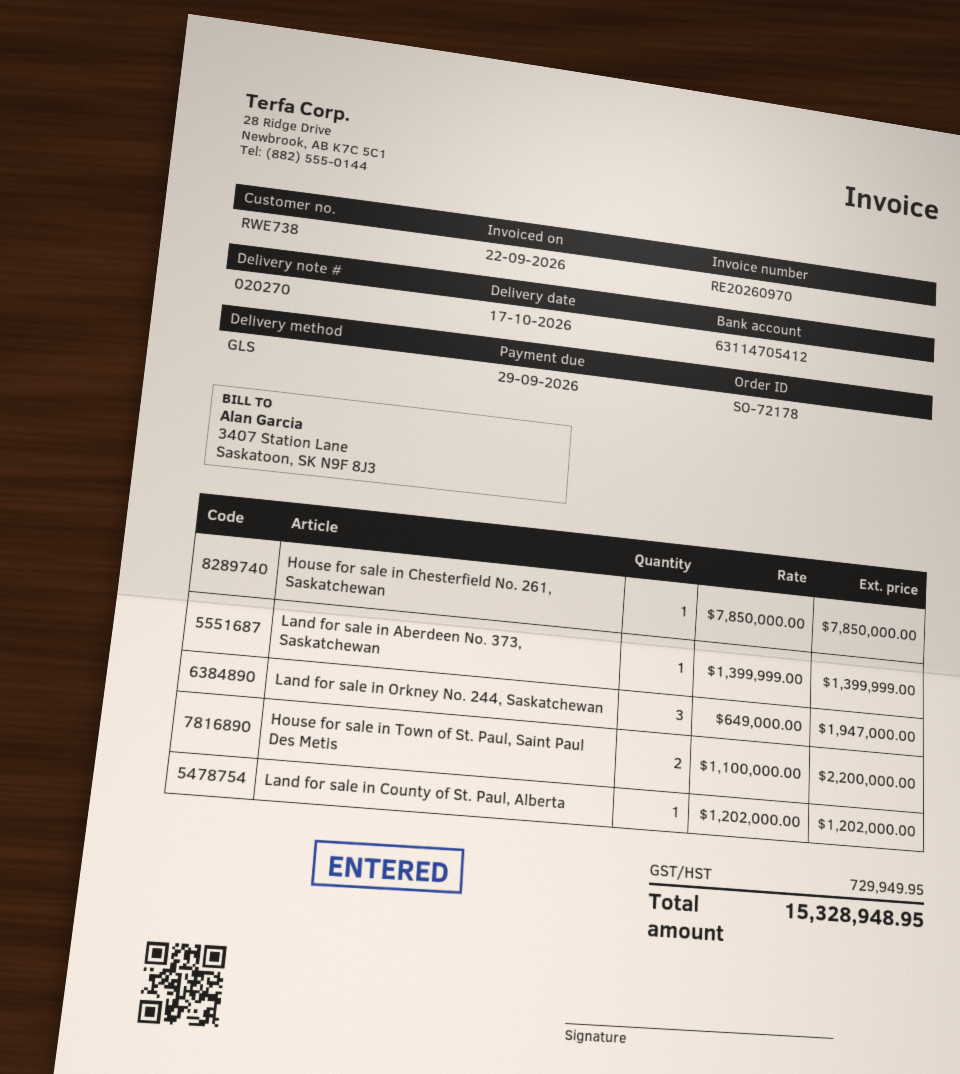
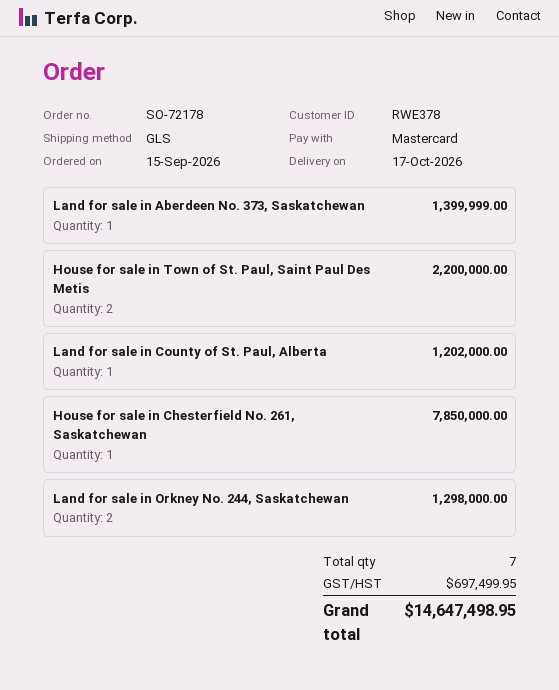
customer number: RWE738 -> RWE378
Land for sale in Orkney No. 244, Saskatchewan: 3 for 1947000.00 -> 2 for 1298000.00
tax: 729949.95 -> 697499.95
total: 15328948.95 -> 14647498.95

